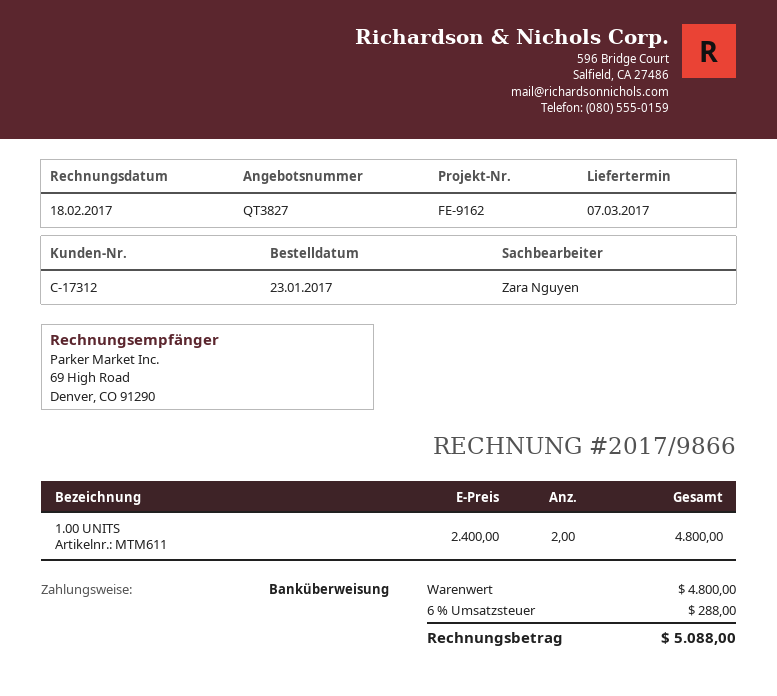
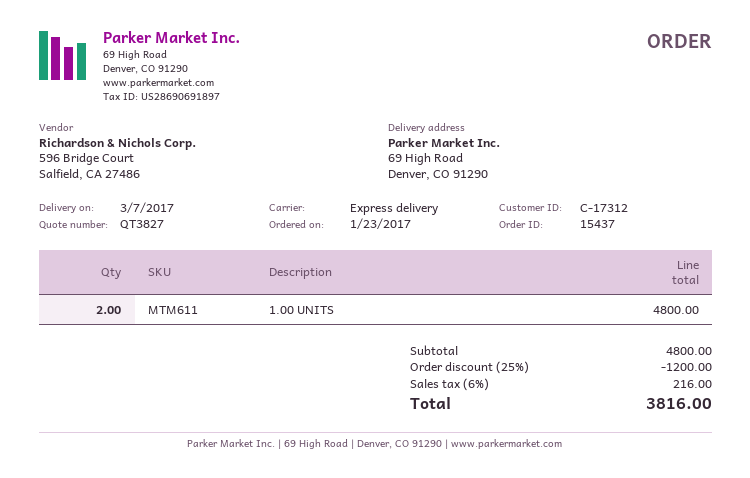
discount: none -> 25% = 1200.00
tax: 6% = 288.00 -> 6% = 216.00
total: 5088.00 -> 3816.00

